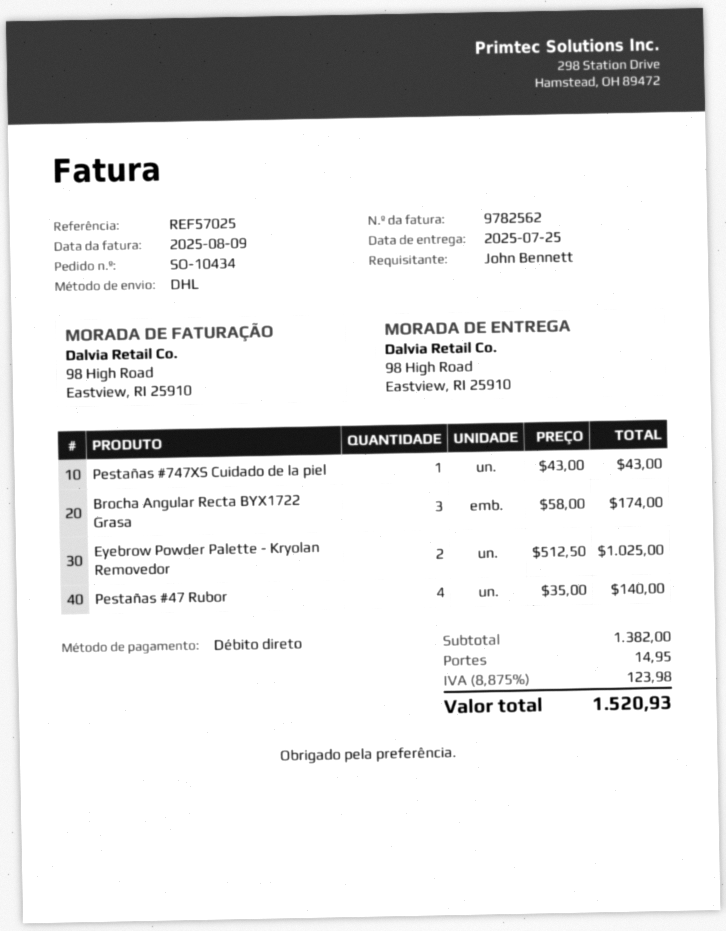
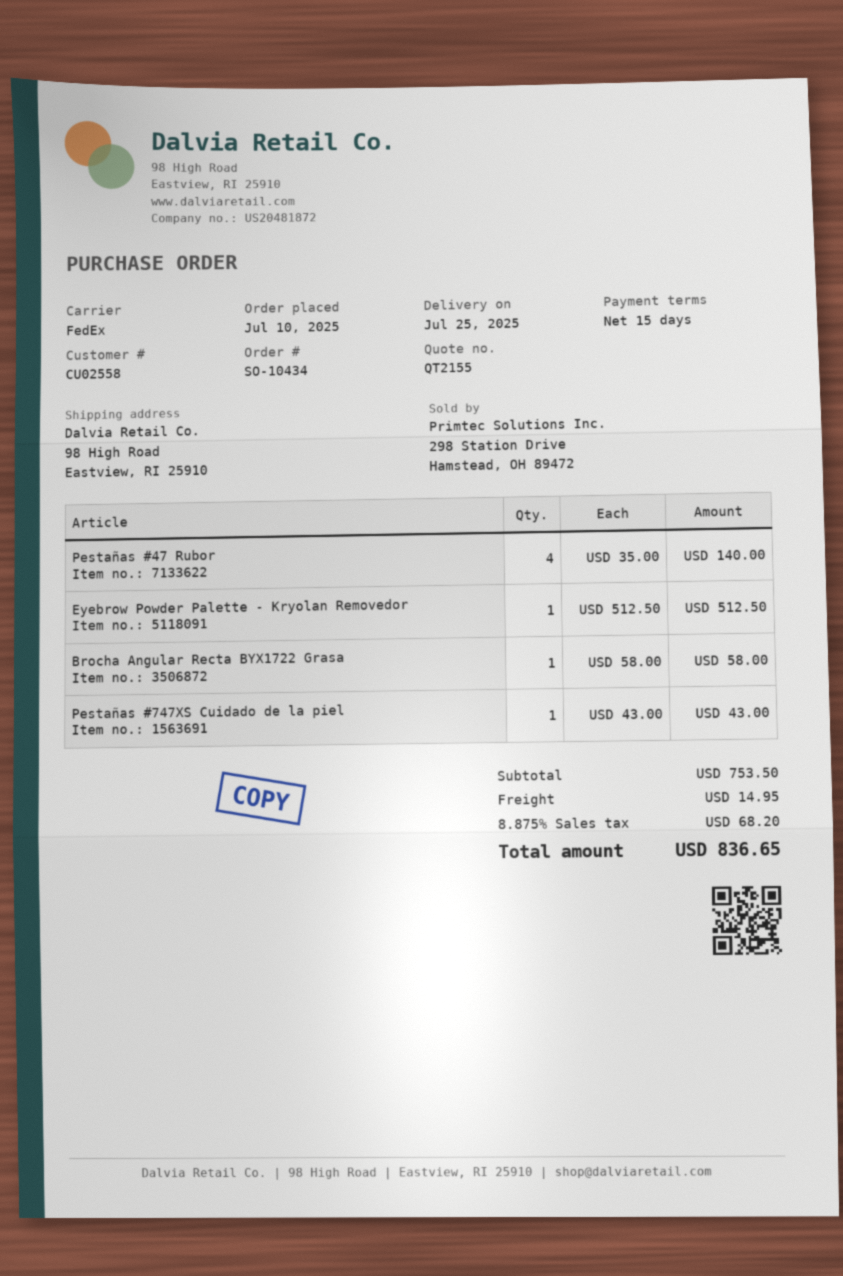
shipping method: DHL -> FedEx
Brocha Angular Recta BYX1722 Grasa: 3 x 58.00 = 174.00 -> 1 x 58.00 = 58.00
Eyebrow Powder Palette - Kryolan Removedor: 2 x 512.50 = 1025.00 -> 1 x 512.50 = 512.50
subtotal: 1382.00 -> 753.50
tax: 8.875% = 123.98 -> 8.875% = 68.20
total: 1520.93 -> 836.65

